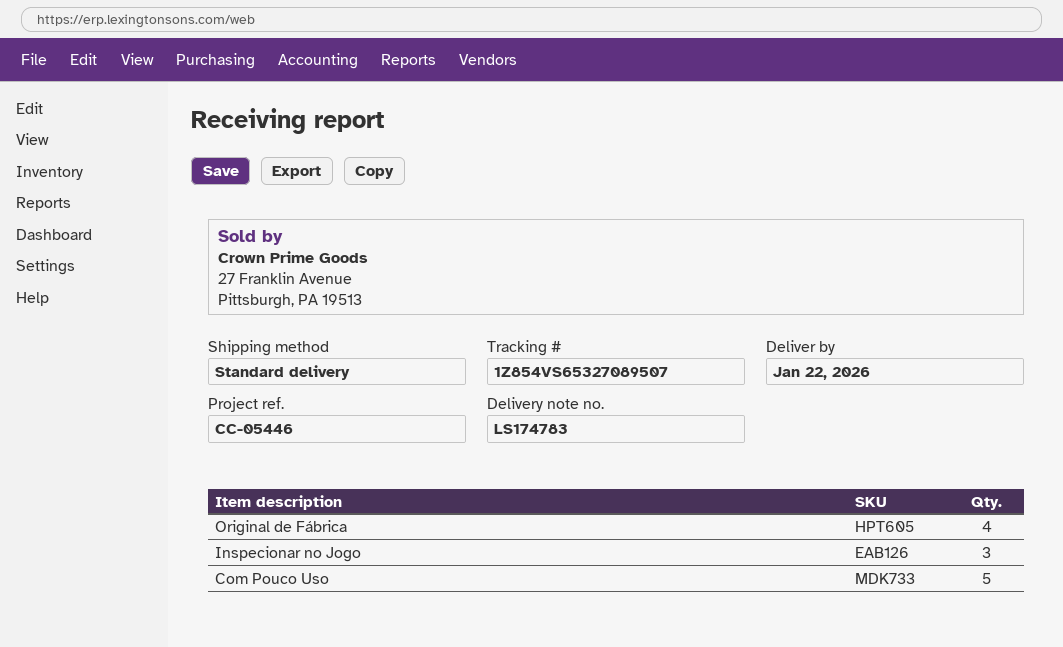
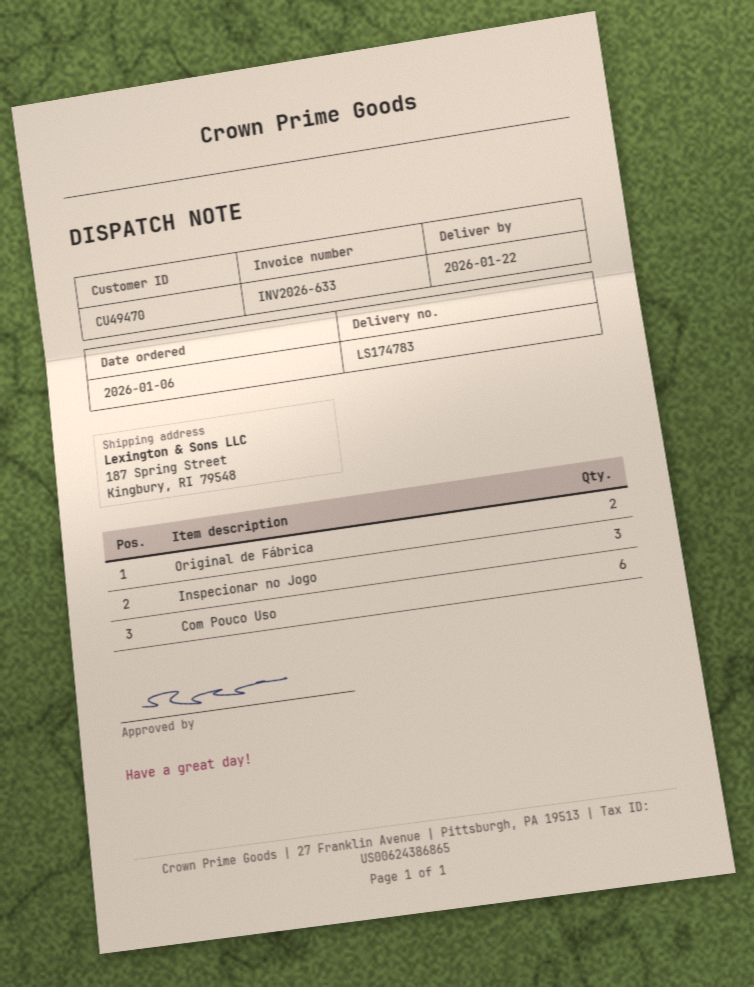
Original de Fábrica: 4 -> 2
Com Pouco Uso: 5 -> 6

